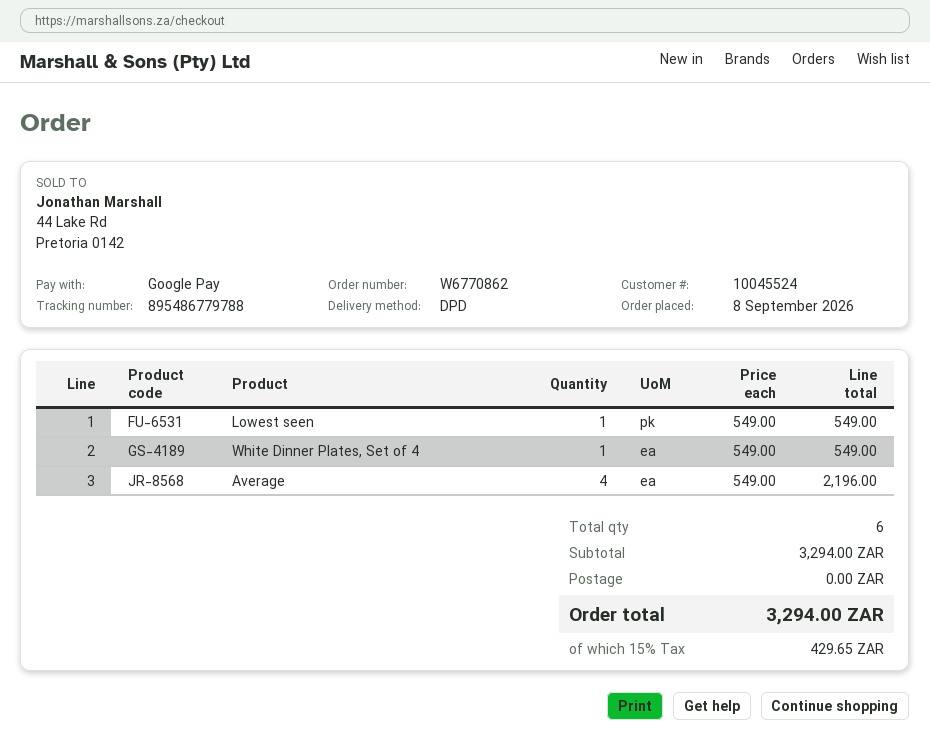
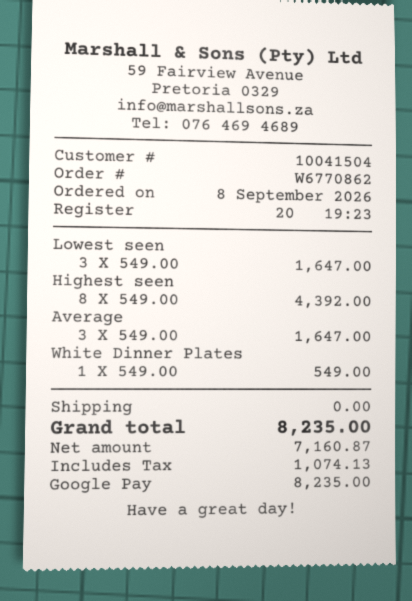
customer number: 10045524 -> 10041504
Lowest seen: 1 x 549.00 = 549.00 -> 3 x 549.00 = 1647.00
Average: 4 x 549.00 = 2196.00 -> 3 x 549.00 = 1647.00
Highest seen: none -> 8 x 549.00 = 4392.00
tax: 429.65 -> 1074.13
total: 3294.00 -> 8235.00

